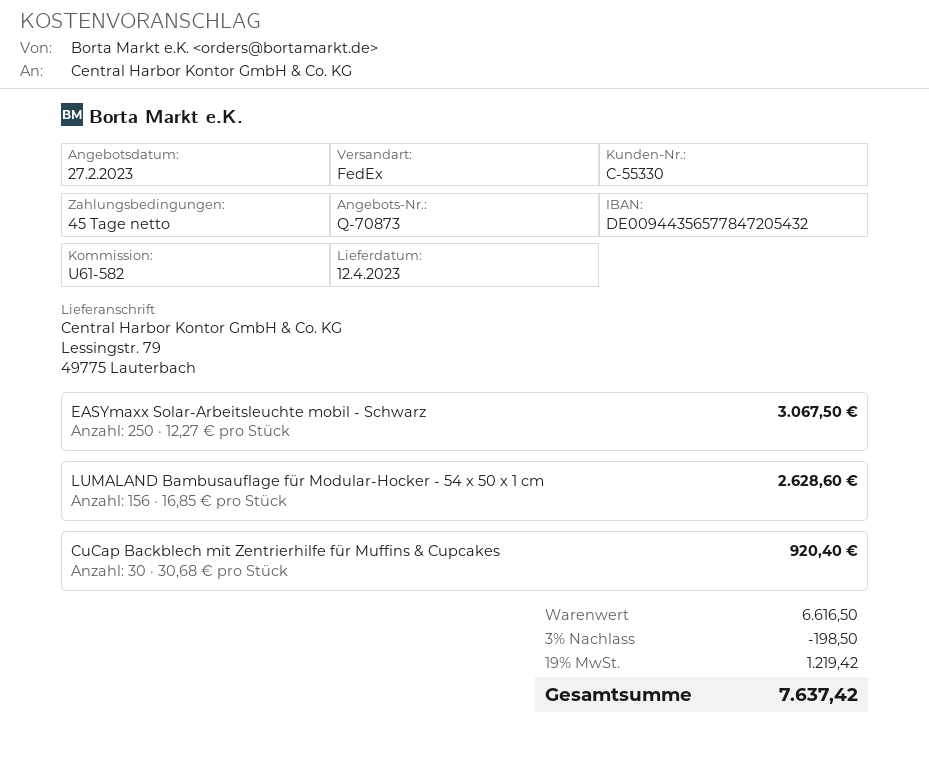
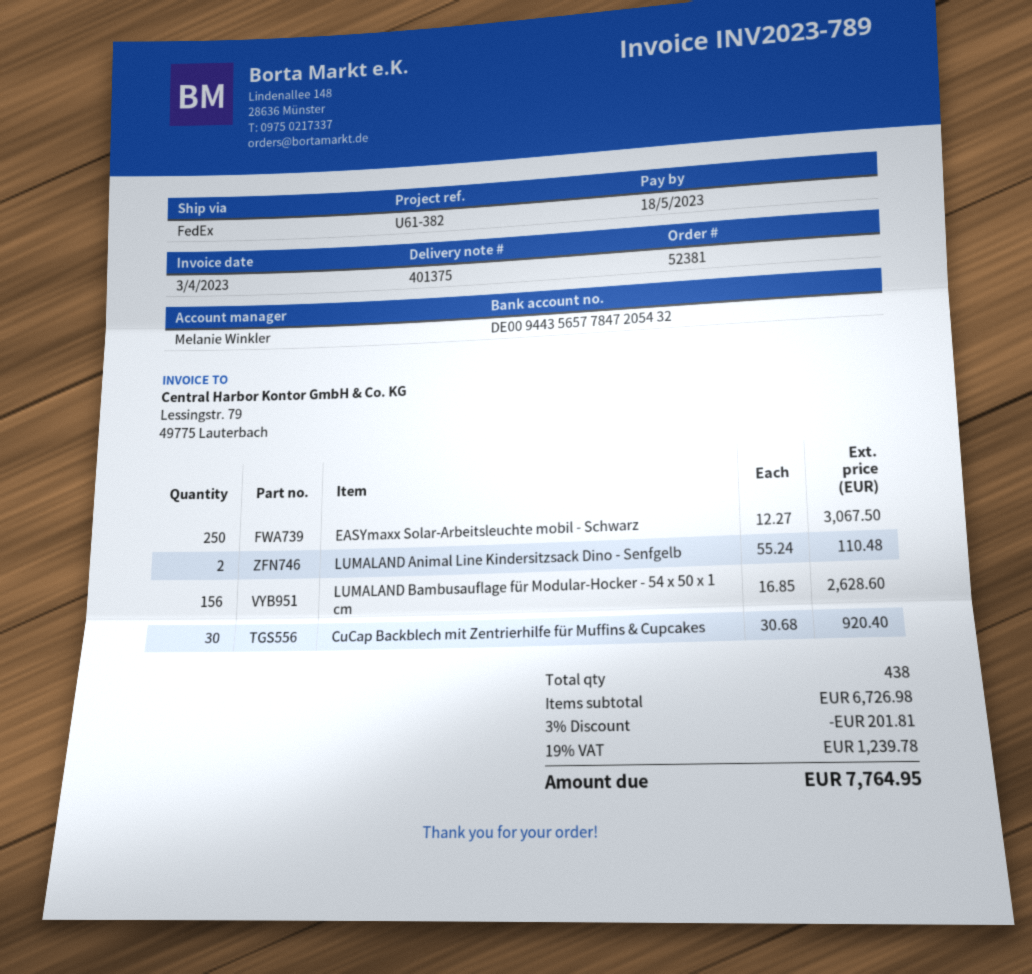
reference: U61-582 -> U61-382
LUMALAND Animal Line Kindersitzsack Dino - Senfgelb: none -> 2 x 55.24 = 110.48
subtotal: 6616.50 -> 6726.98
discount: 3% = 198.50 -> 3% = 201.81
tax: 19% = 1219.42 -> 19% = 1239.78
total: 7637.42 -> 7764.95

